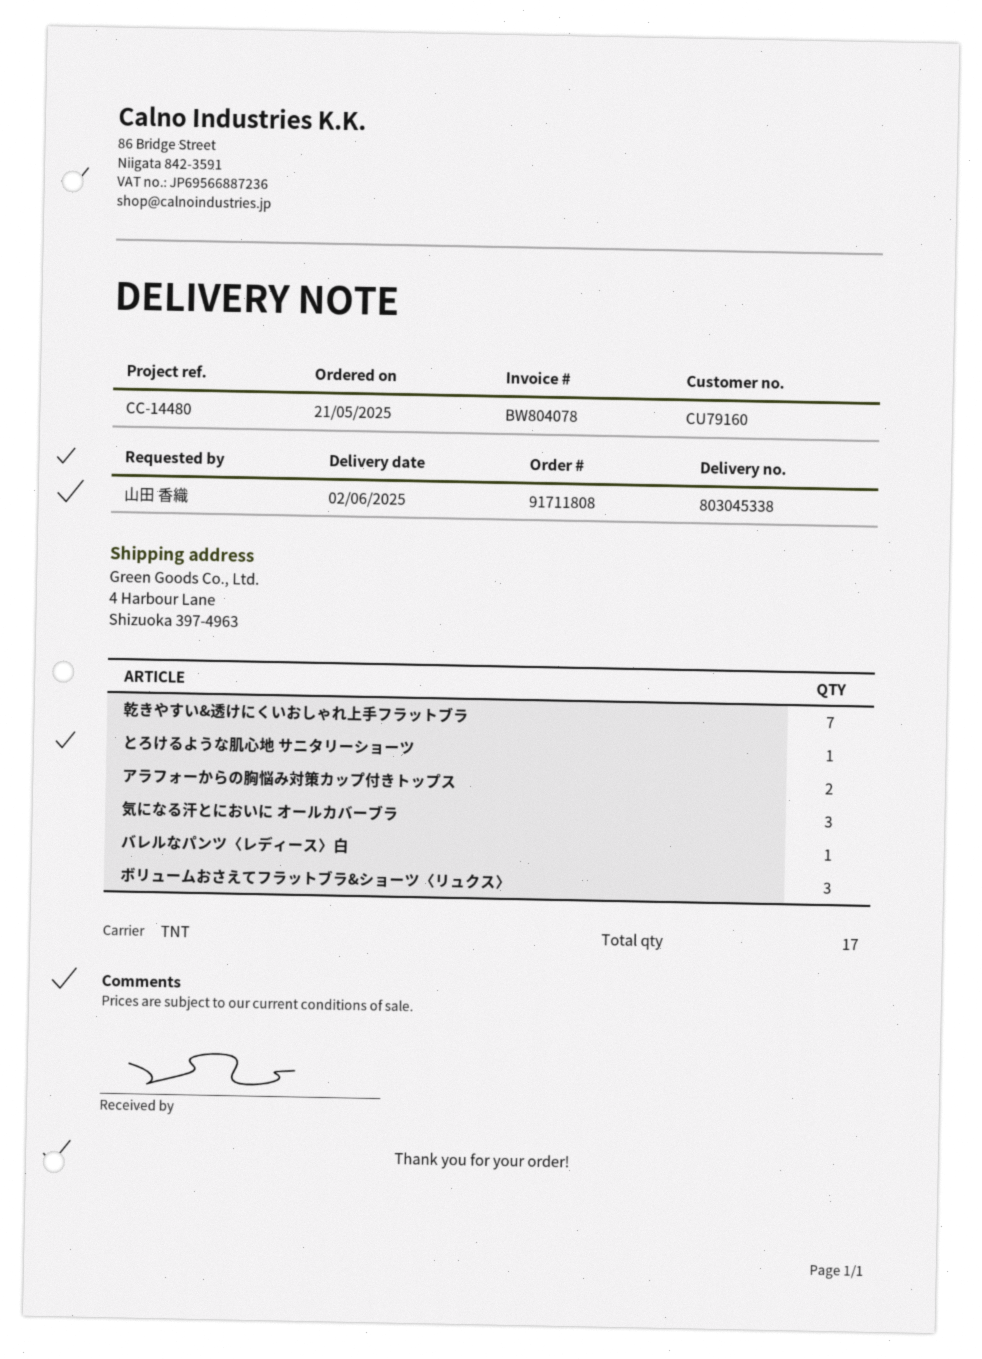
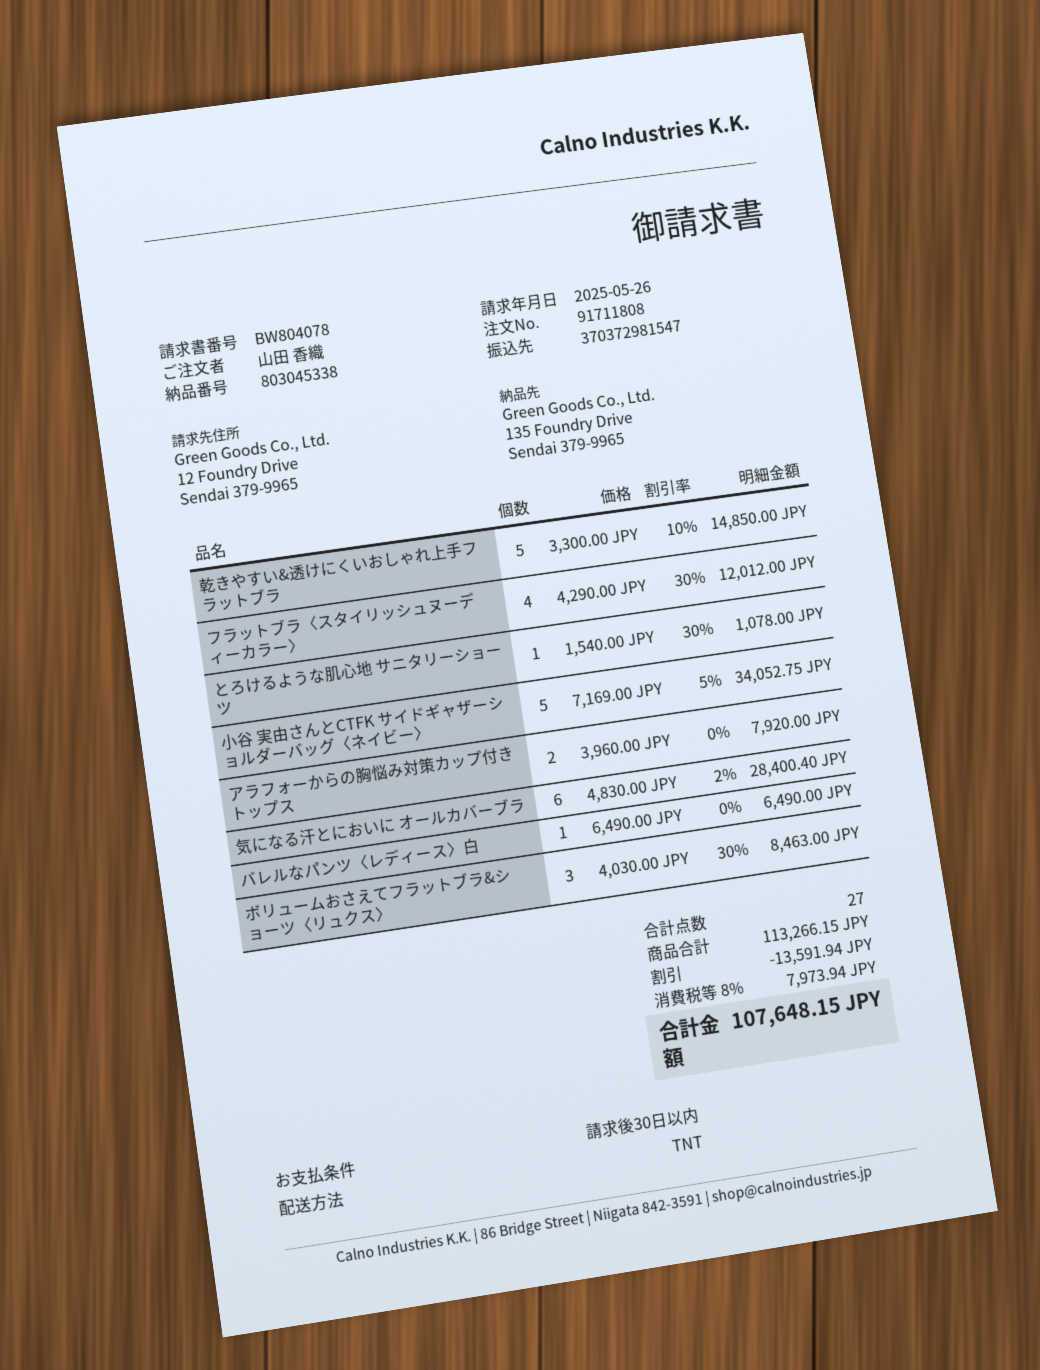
ship to: 4 Harbour Lane, Shizuoka 397-4963 -> 135 Foundry Drive, Sendai 379-9965
乾きやすい&透けにくいおしゃれ上手フラットブラ: 7 -> 5
気になる汗とにおいに オールカバーブラ: 3 -> 6
フラットブラ〈スタイリッシュヌーディーカラー〉: none -> 4
小谷 実由さんとCTFK サイドギャザーショルダーバッグ〈ネイビー〉: none -> 5
total quantity: 17 -> 27

